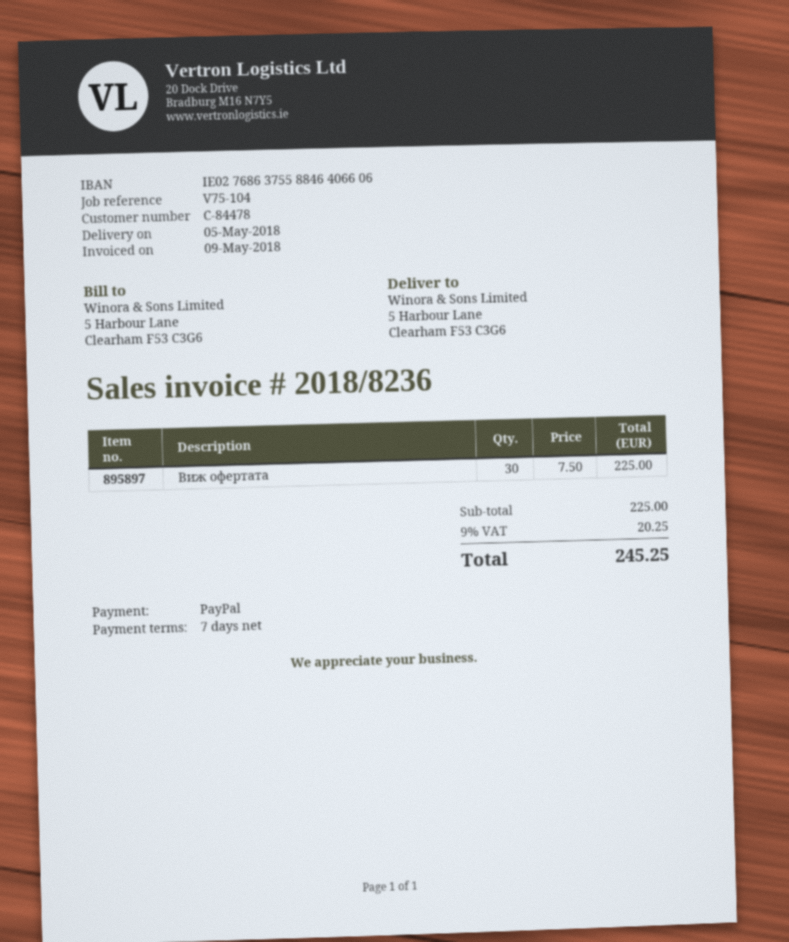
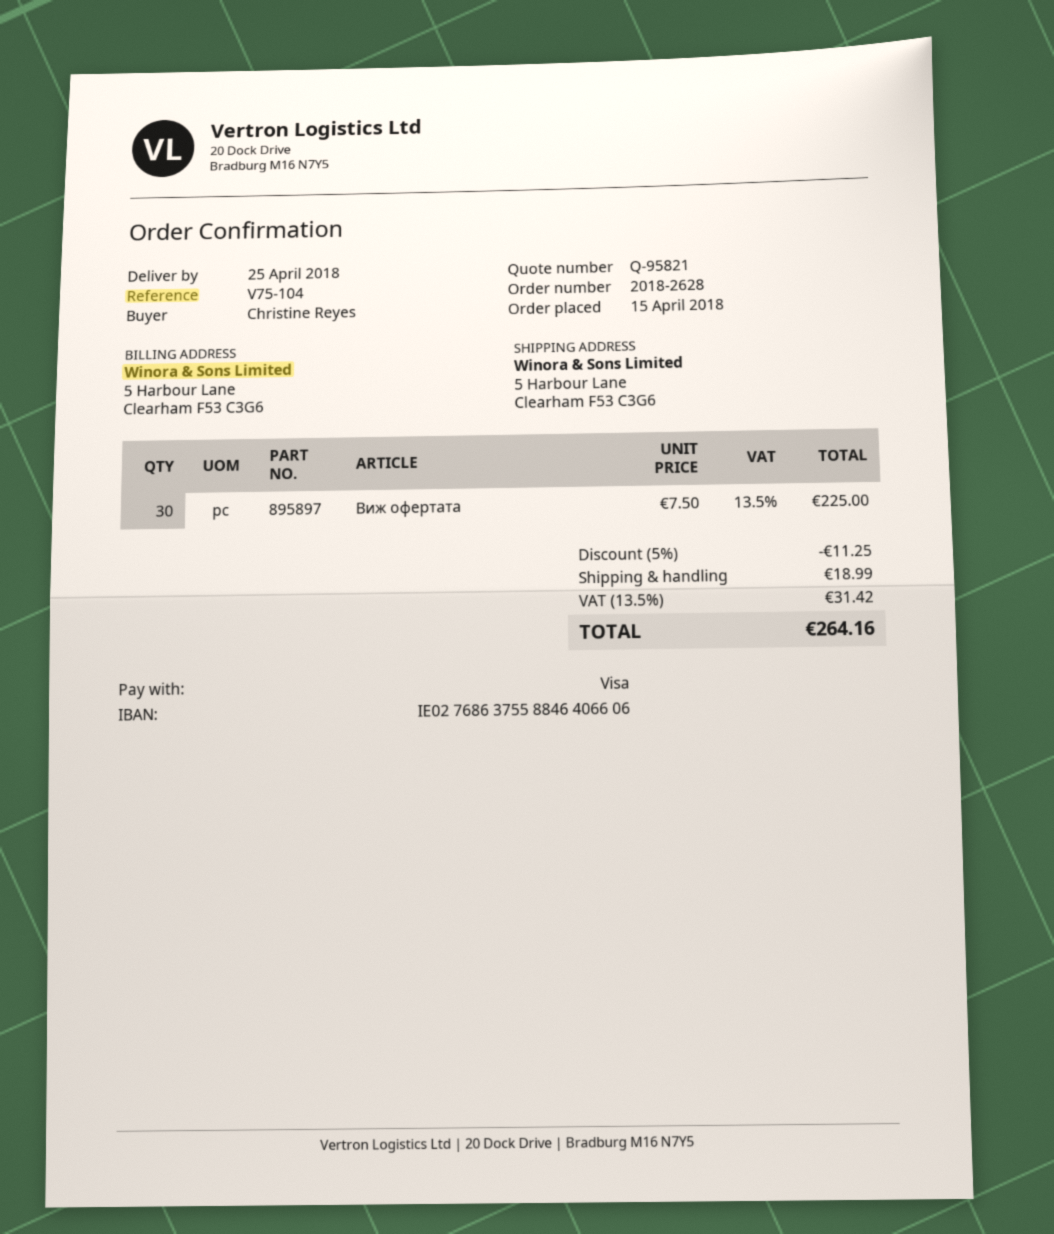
delivery date: 2018-05-05 -> 2018-04-25
payment method: PayPal -> Visa
discount: none -> 5% = 11.25
shipping: none -> 18.99
tax: 9% = 20.25 -> 13.5% = 31.42
total: 245.25 -> 264.16

